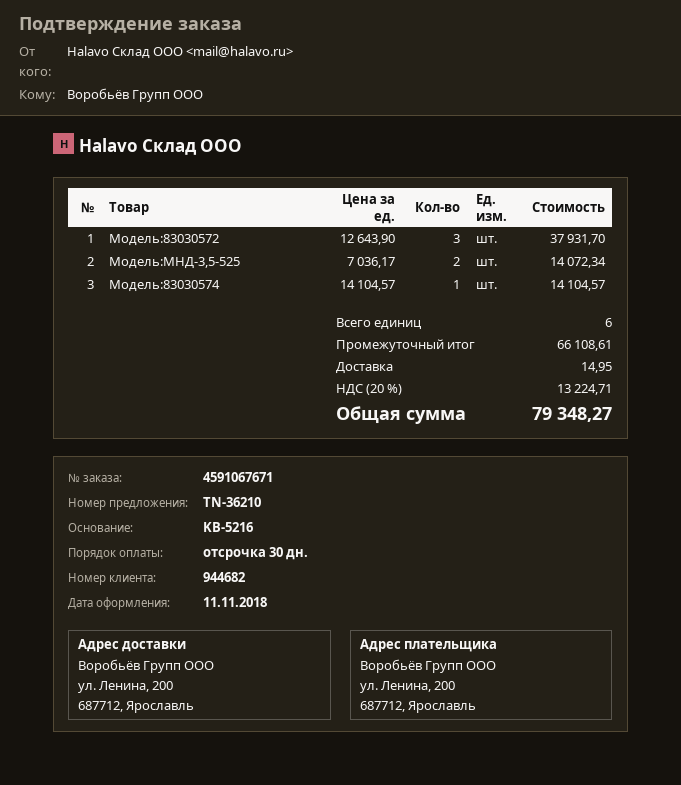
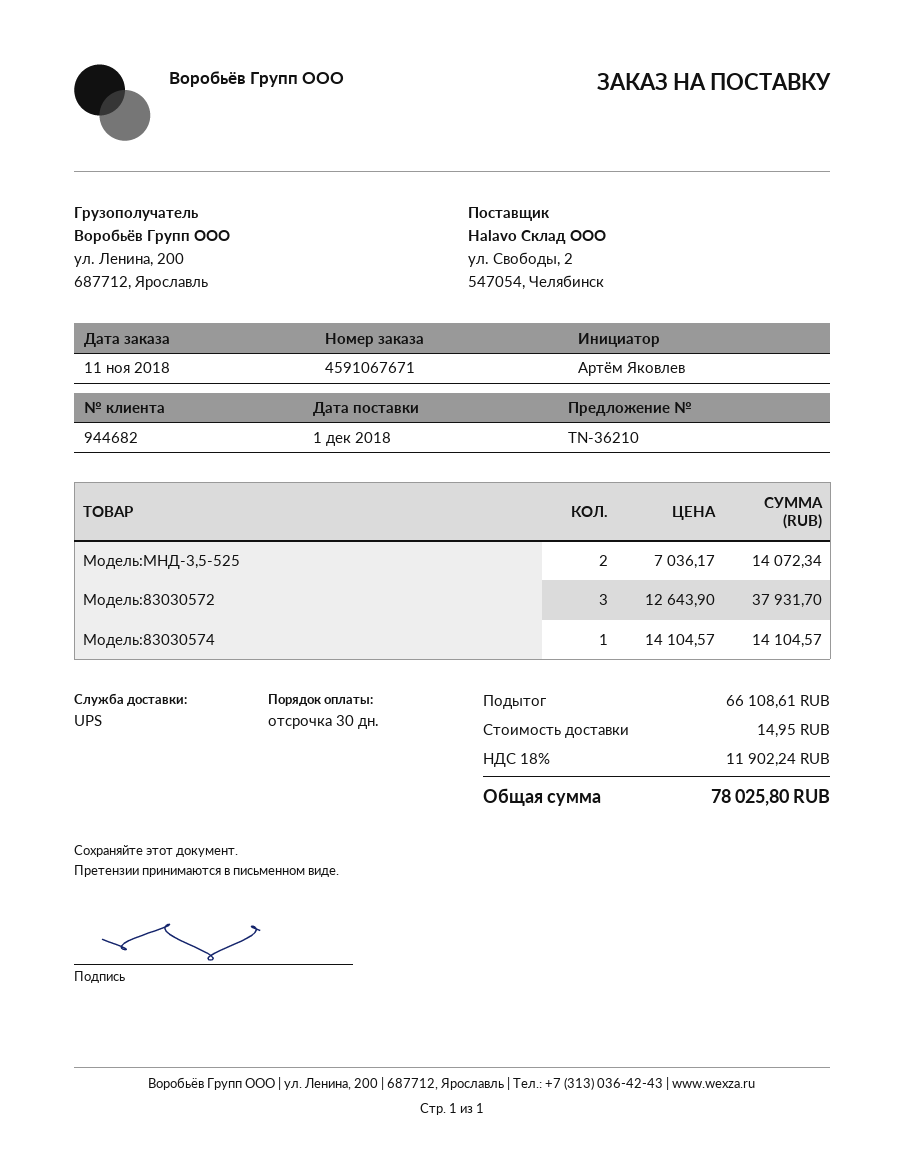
tax: 20% = 13224.71 -> 18% = 11902.24
total: 79348.27 -> 78025.80

